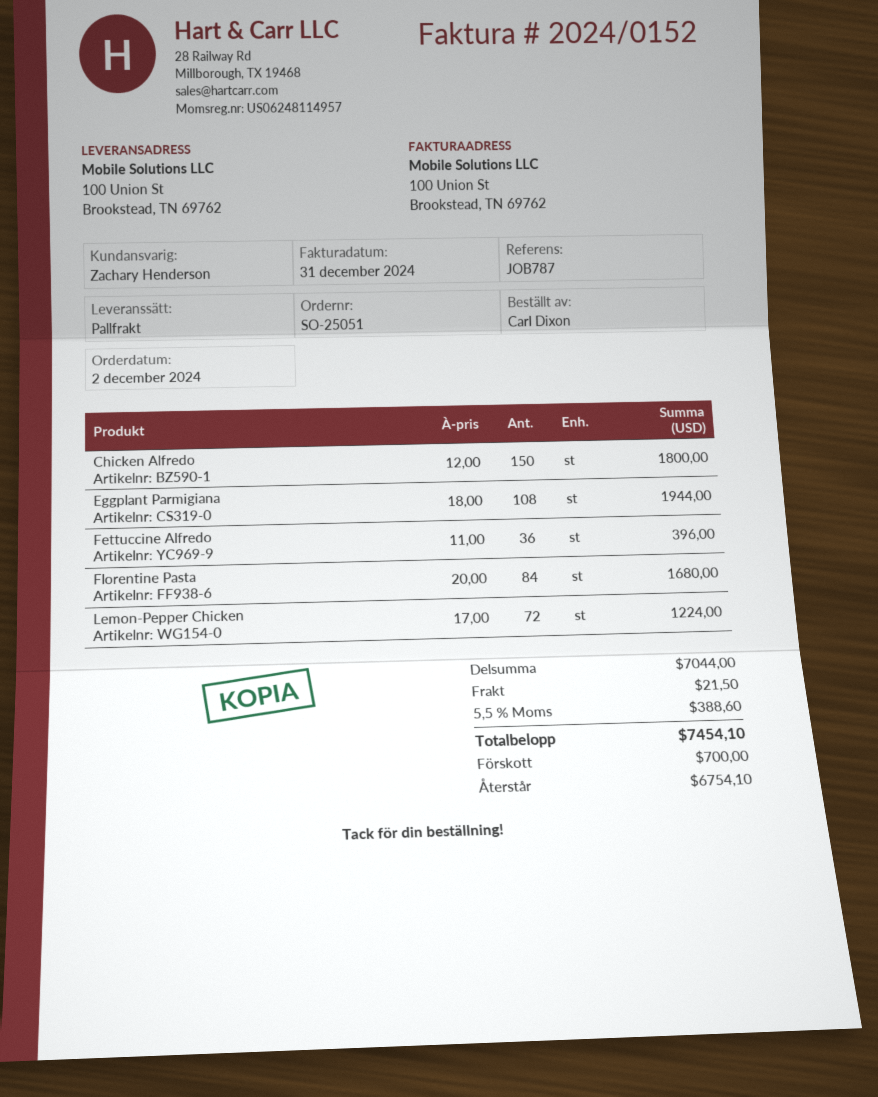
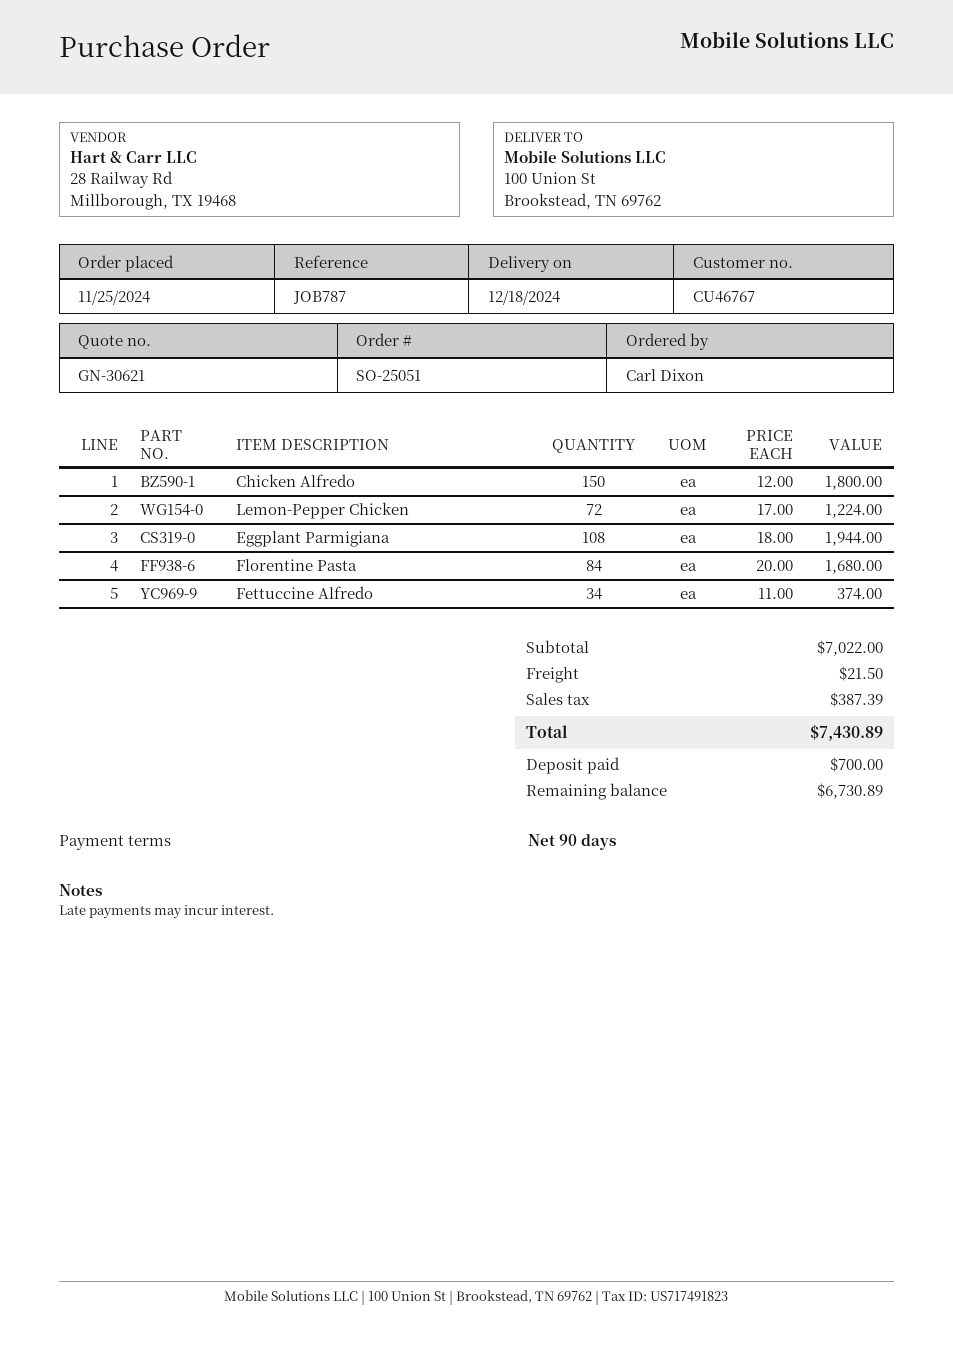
order date: 2024-12-02 -> 2024-11-25
Fettuccine Alfredo: 36 x 11.00 = 396.00 -> 34 x 11.00 = 374.00
subtotal: 7044.00 -> 7022.00
tax: 388.60 -> 387.39
total: 7454.10 -> 7430.89
balance: 6754.10 -> 6730.89

